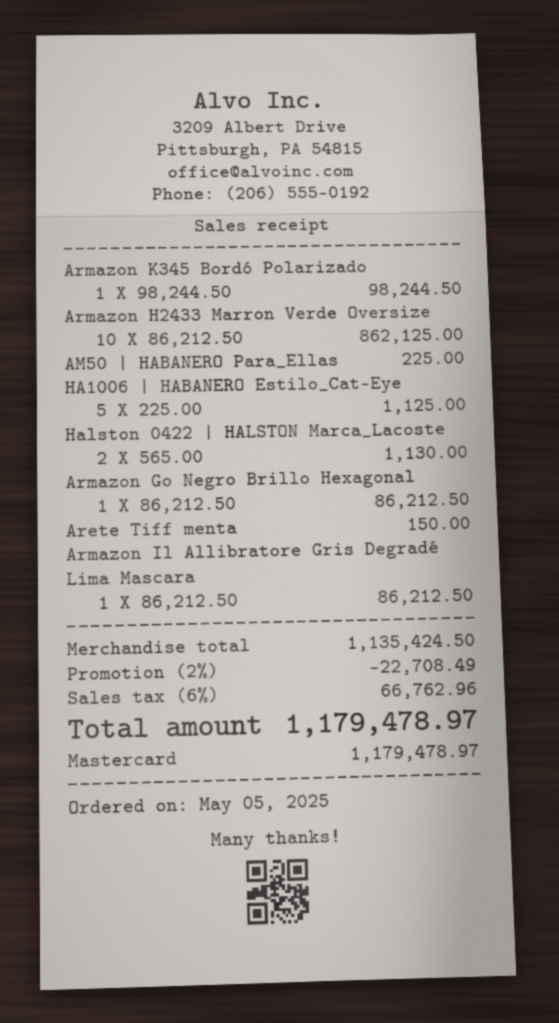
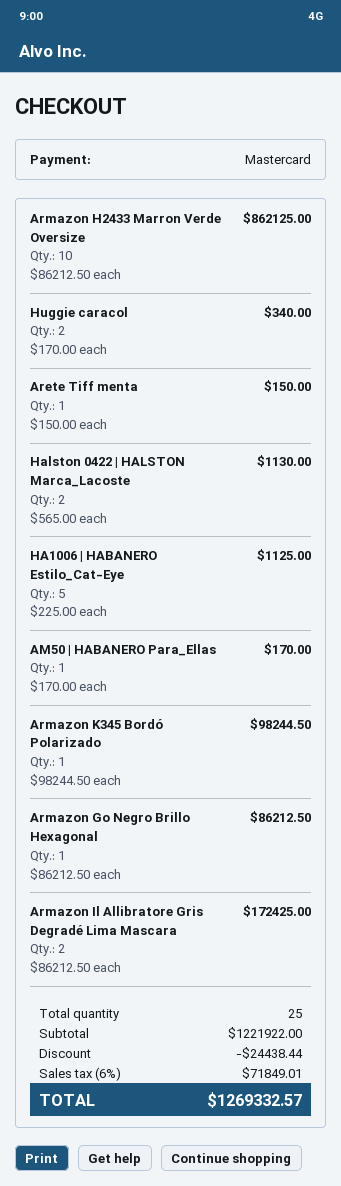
AM50 | HABANERO Para_Ellas: 1 x 225.00 = 225.00 -> 1 x 170.00 = 170.00
Armazon Il Allibratore Gris Degradé Lima Mascara: 1 x 86212.50 = 86212.50 -> 2 x 86212.50 = 172425.00
Huggie caracol: none -> 2 x 170.00 = 340.00
subtotal: 1135424.50 -> 1221922.00
discount: 22708.49 -> 24438.44
tax: 6% = 66762.96 -> 6% = 71849.01
total: 1179478.97 -> 1269332.57

